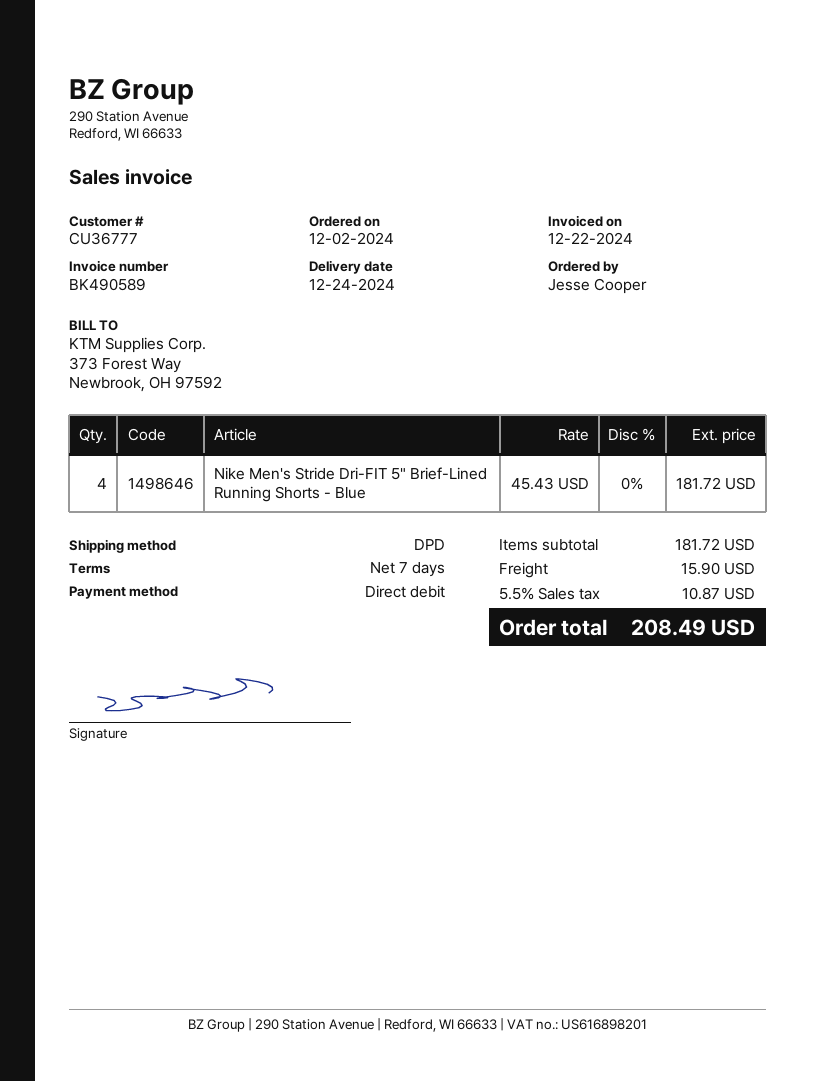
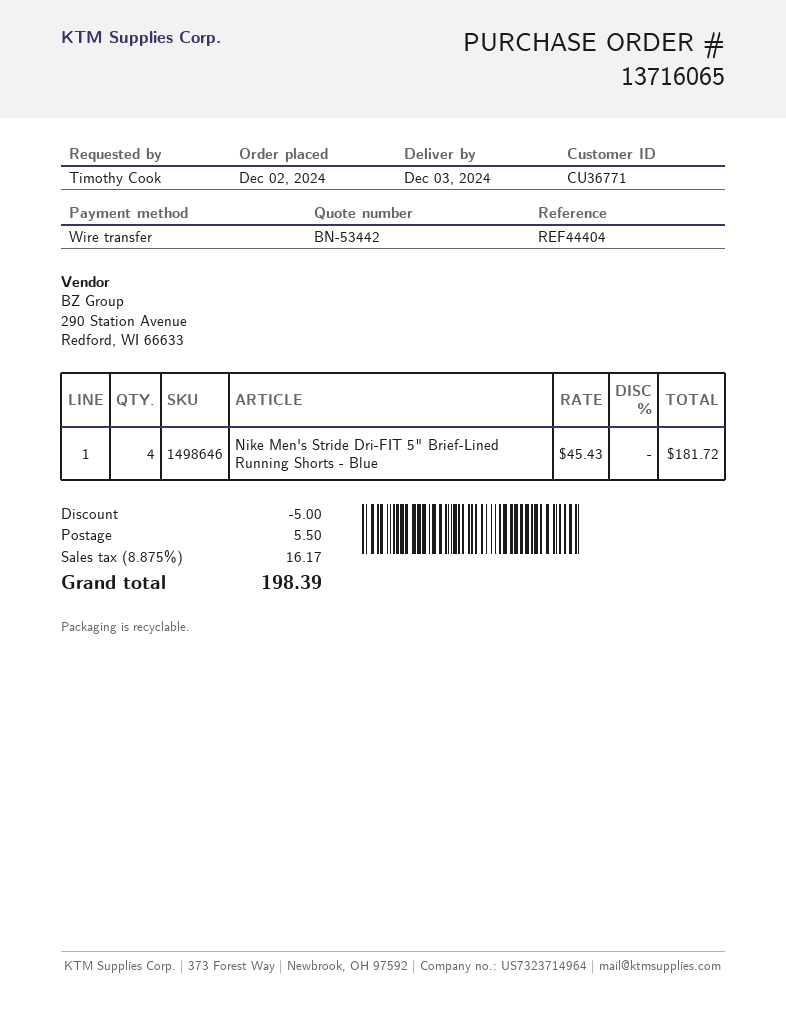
delivery date: 2024-12-24 -> 2024-12-03
customer number: CU36777 -> CU36771
ordered by: Jesse Cooper -> Timothy Cook
payment method: direct debit -> bank transfer
discount: none -> 5.00
shipping: 15.90 -> 5.50
tax: 5.5% = 10.87 -> 8.875% = 16.17
total: 208.49 -> 198.39

